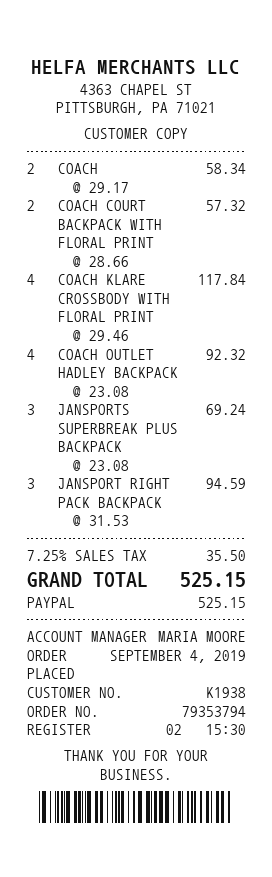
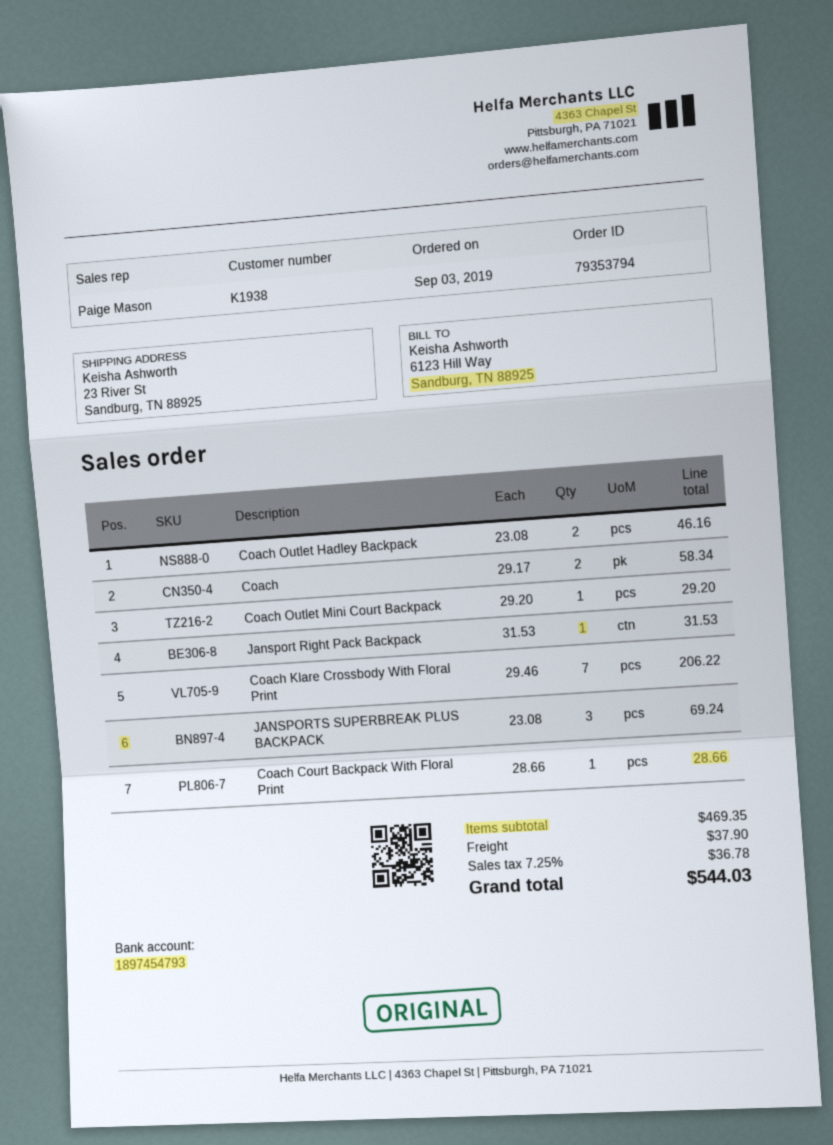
order date: 2019-09-04 -> 2019-09-03
sales rep: MARIA MOORE -> Paige Mason
COACH COURT BACKPACK WITH FLORAL PRINT: 2 x 28.66 = 57.32 -> 1 x 28.66 = 28.66
COACH KLARE CROSSBODY WITH FLORAL PRINT: 4 x 29.46 = 117.84 -> 7 x 29.46 = 206.22
COACH OUTLET HADLEY BACKPACK: 4 x 23.08 = 92.32 -> 2 x 23.08 = 46.16
JANSPORT RIGHT PACK BACKPACK: 3 x 31.53 = 94.59 -> 1 x 31.53 = 31.53
Coach Outlet Mini Court Backpack: none -> 1 x 29.20 = 29.20
shipping: none -> 37.90
tax: 7.25% = 35.50 -> 7.25% = 36.78
total: 525.15 -> 544.03

